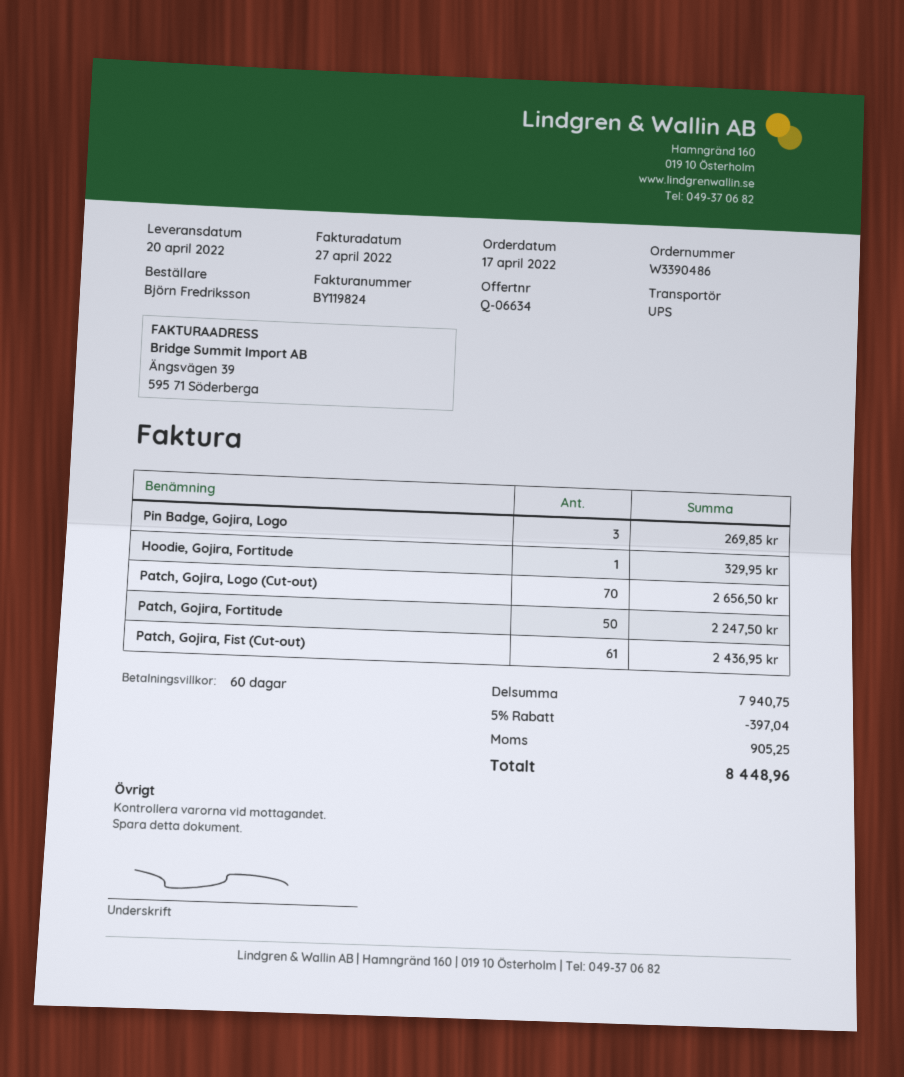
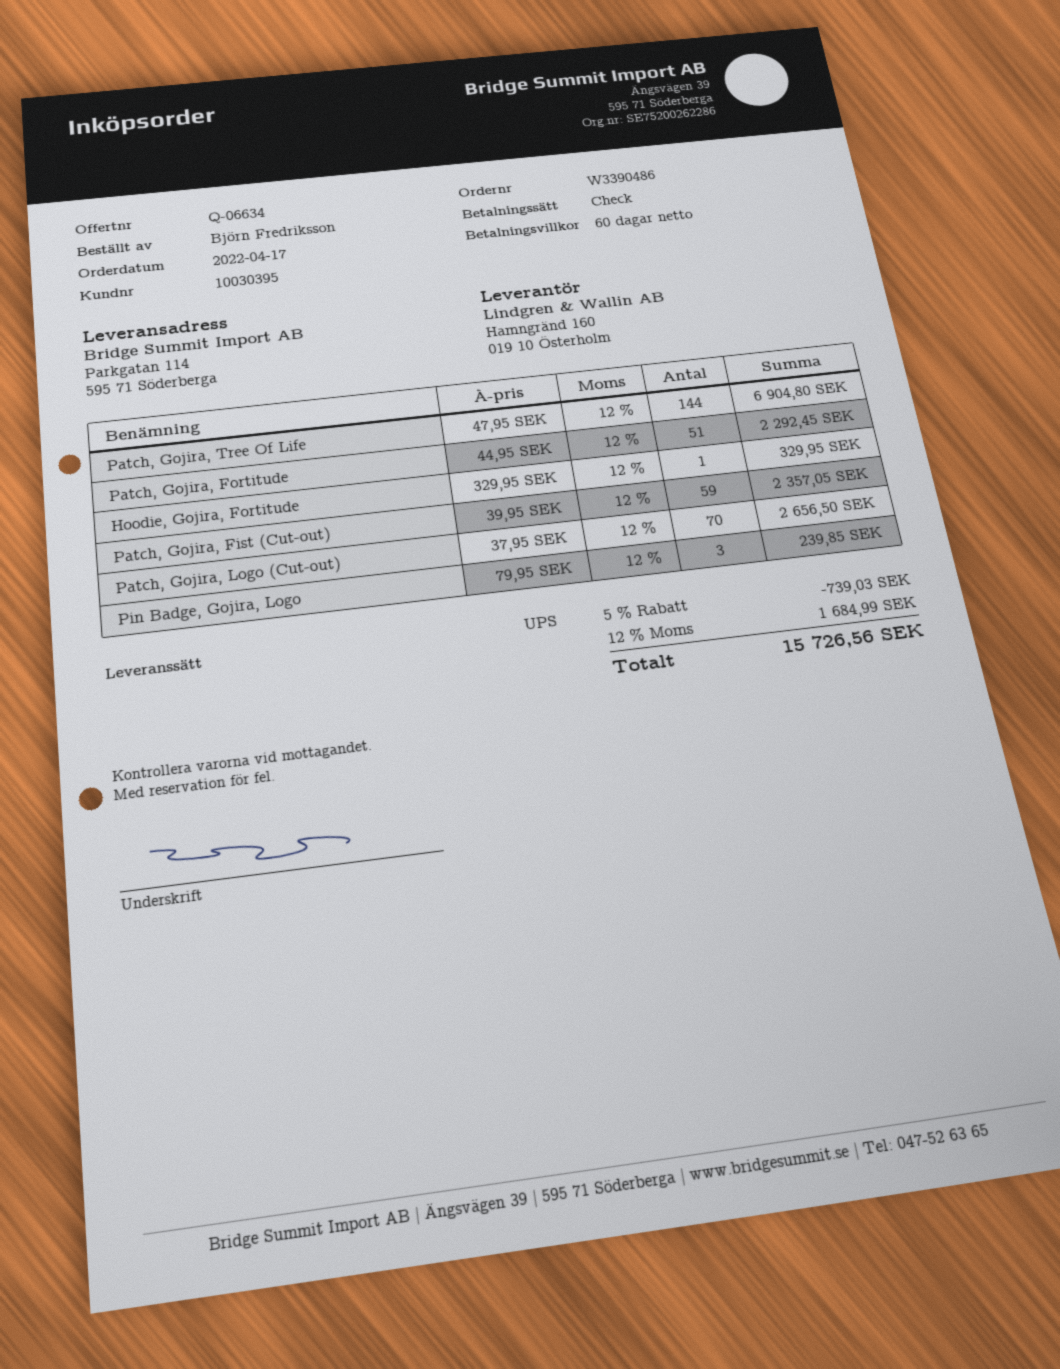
Pin Badge, Gojira, Logo: 3 for 269.85 -> 3 for 239.85
Patch, Gojira, Fortitude: 50 for 2247.50 -> 51 for 2292.45
Patch, Gojira, Fist (Cut-out): 61 for 2436.95 -> 59 for 2357.05
Patch, Gojira, Tree Of Life: none -> 144 for 6904.80
discount: 5% = 397.04 -> 5% = 739.03
tax: 905.25 -> 1684.99
total: 8448.96 -> 15726.56

